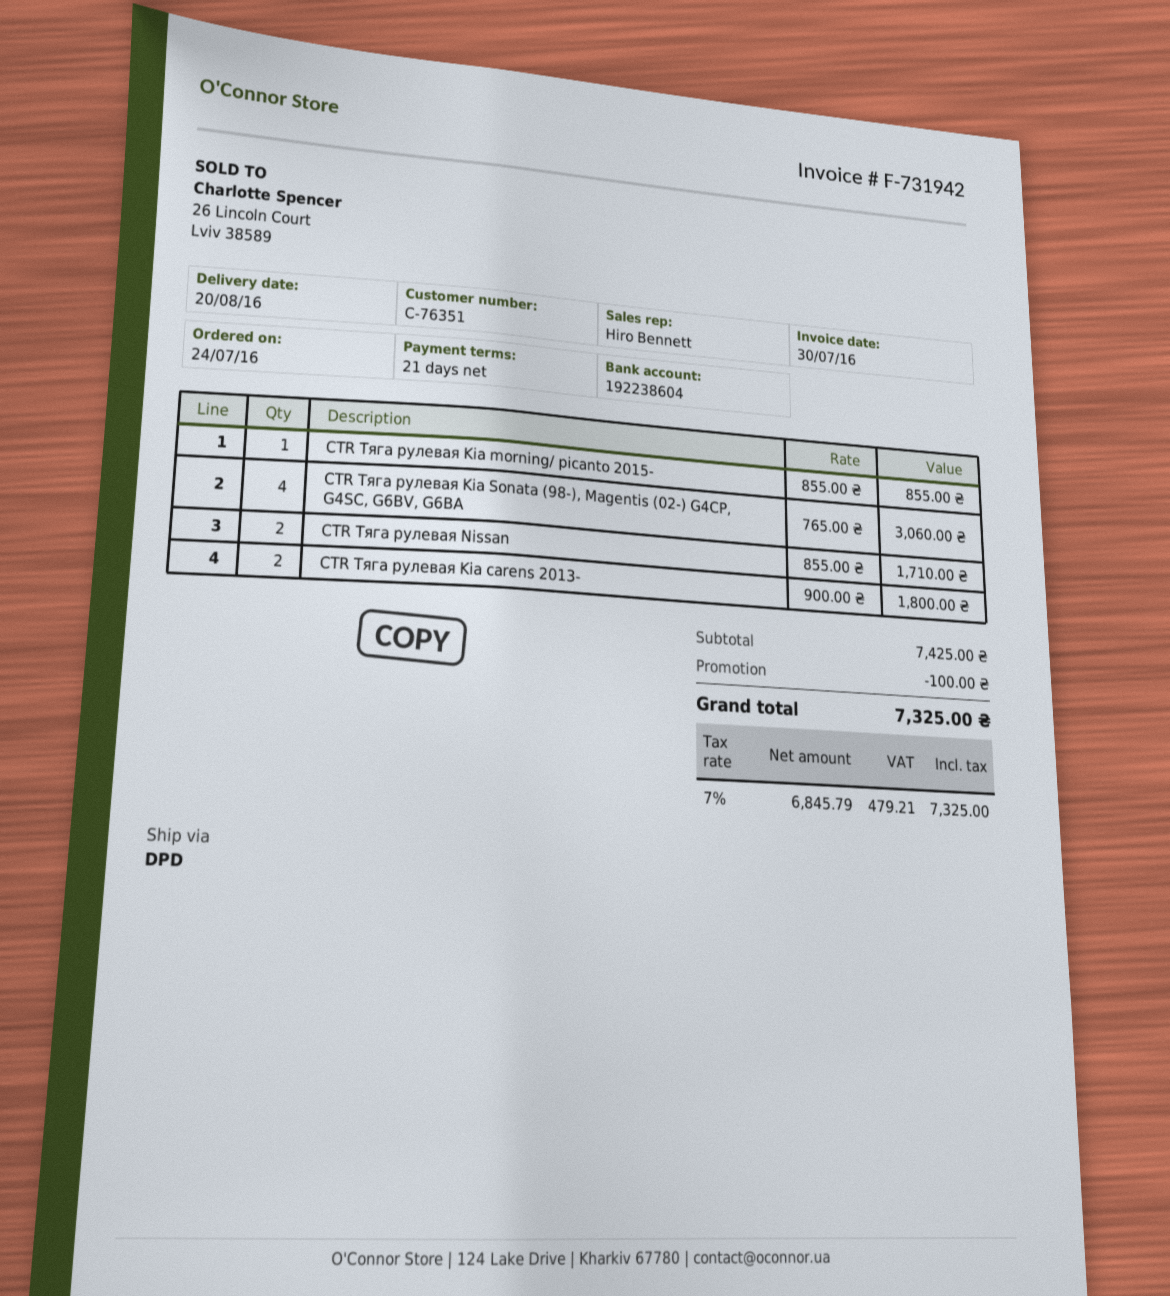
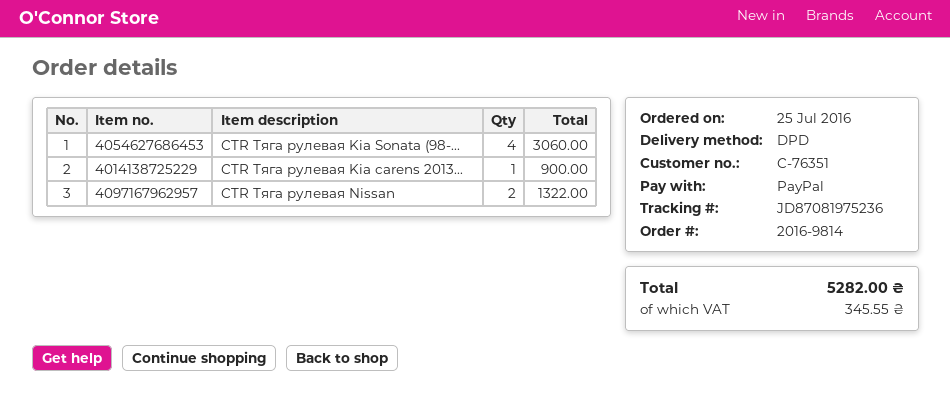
order date: 2016-07-24 -> 2016-07-25
CTR Тяга рулевая Kia morning/ picanto 2015-: 1 for 855.00 -> none
CTR Тяга рулевая Nissan: 2 for 1710.00 -> 2 for 1322.00
CTR Тяга рулевая Kia carens 2013-: 2 for 1800.00 -> 1 for 900.00
discount: 100.00 -> none
tax: 479.21 -> 345.55
total: 7325.00 -> 5282.00

